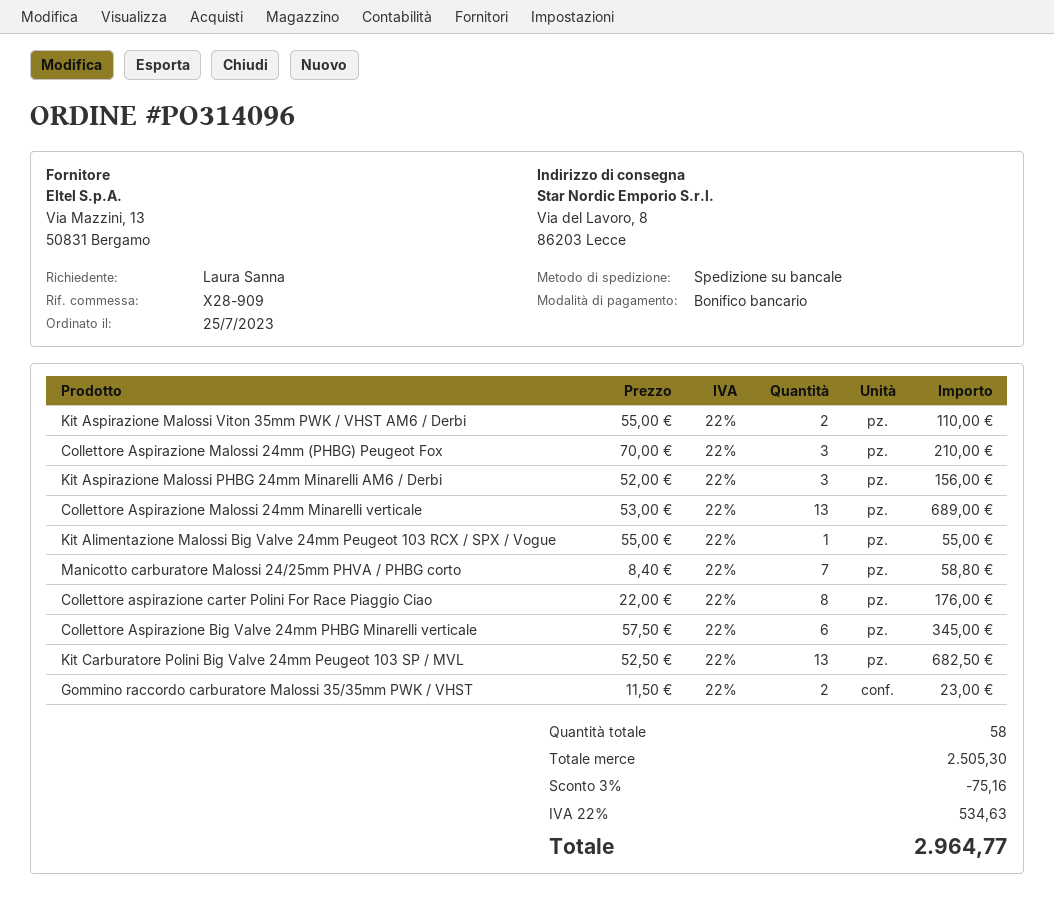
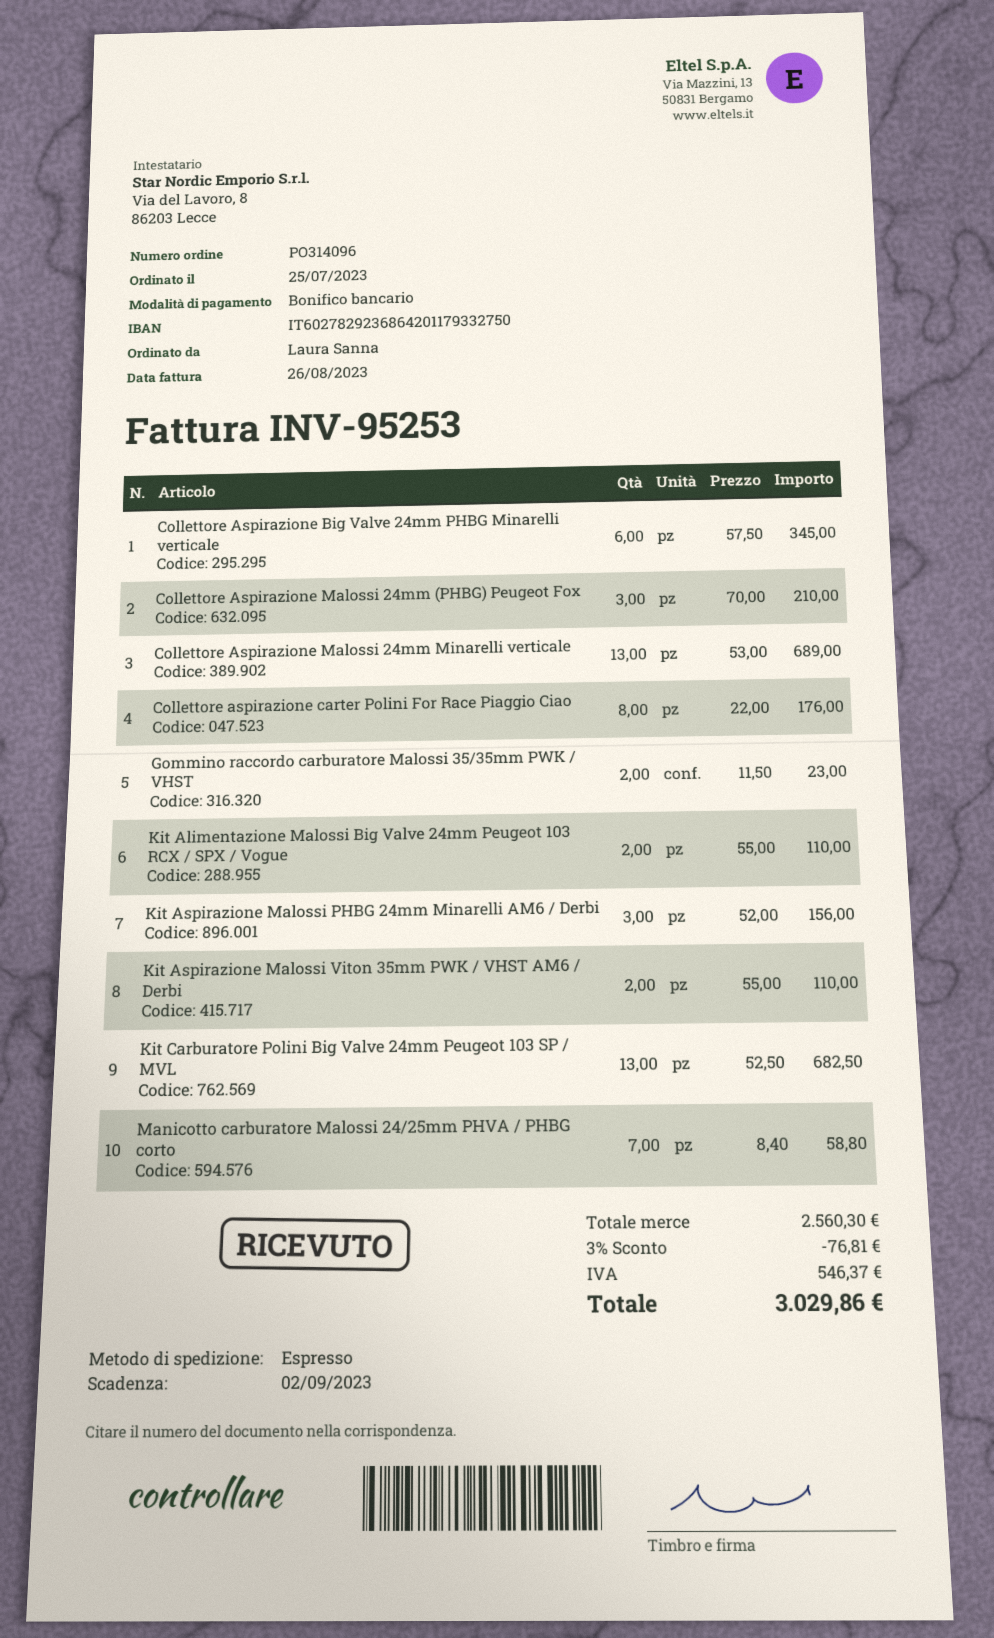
shipping method: pallet freight -> express
Kit Alimentazione Malossi Big Valve 24mm Peugeot 103 RCX / SPX / Vogue: 1 x 55.00 = 55.00 -> 2 x 55.00 = 110.00
subtotal: 2505.30 -> 2560.30
discount: 3% = 75.16 -> 3% = 76.81
tax: 534.63 -> 546.37
total: 2964.77 -> 3029.86

